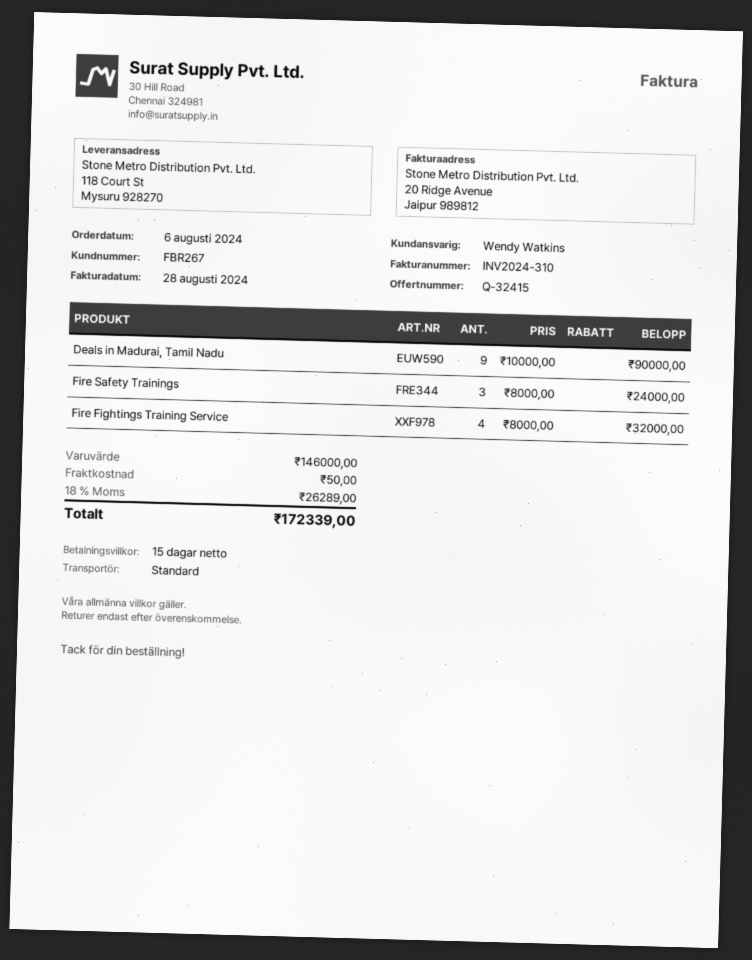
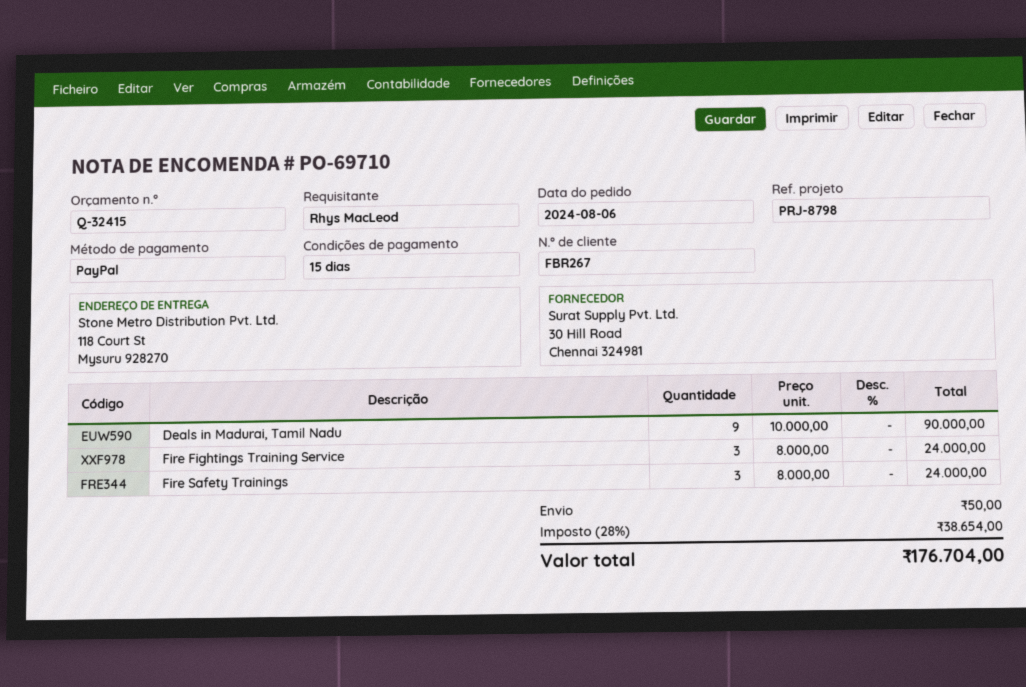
Fire Fightings Training Service: 4 x 8000.00 = 32000.00 -> 3 x 8000.00 = 24000.00
tax: 18% = 26289.00 -> 28% = 38654.00
total: 172339.00 -> 176704.00

